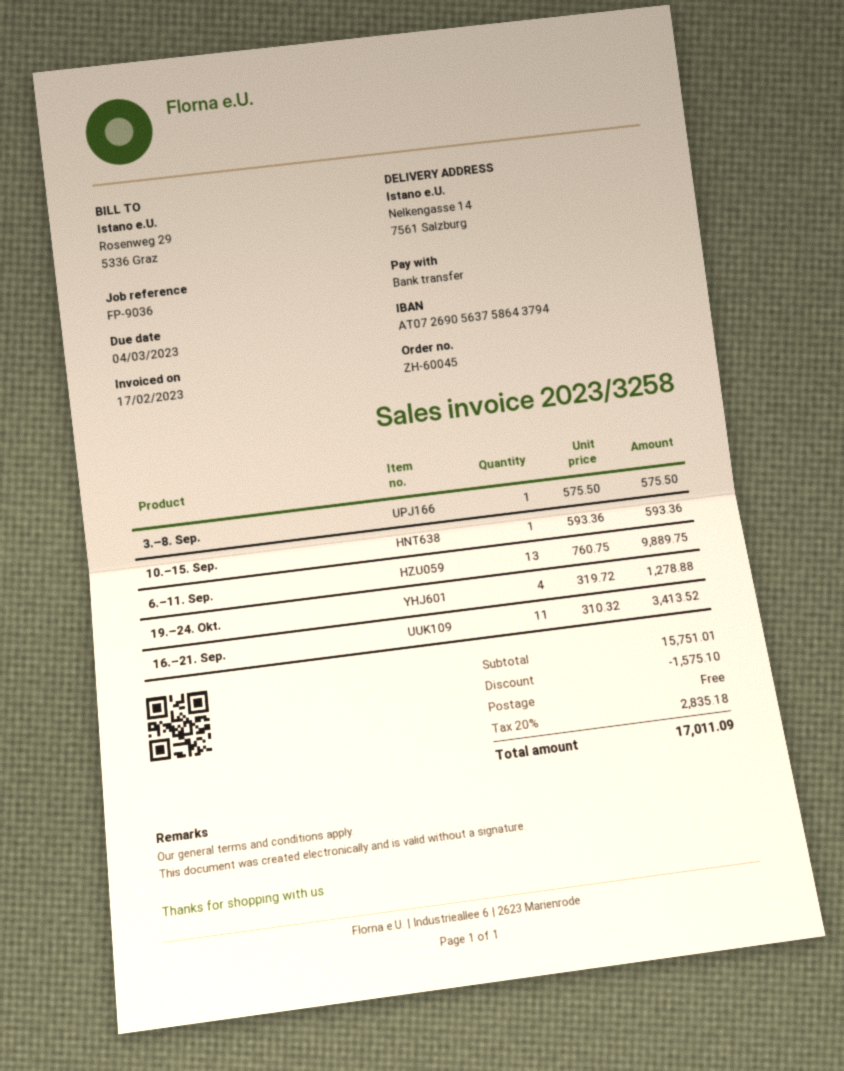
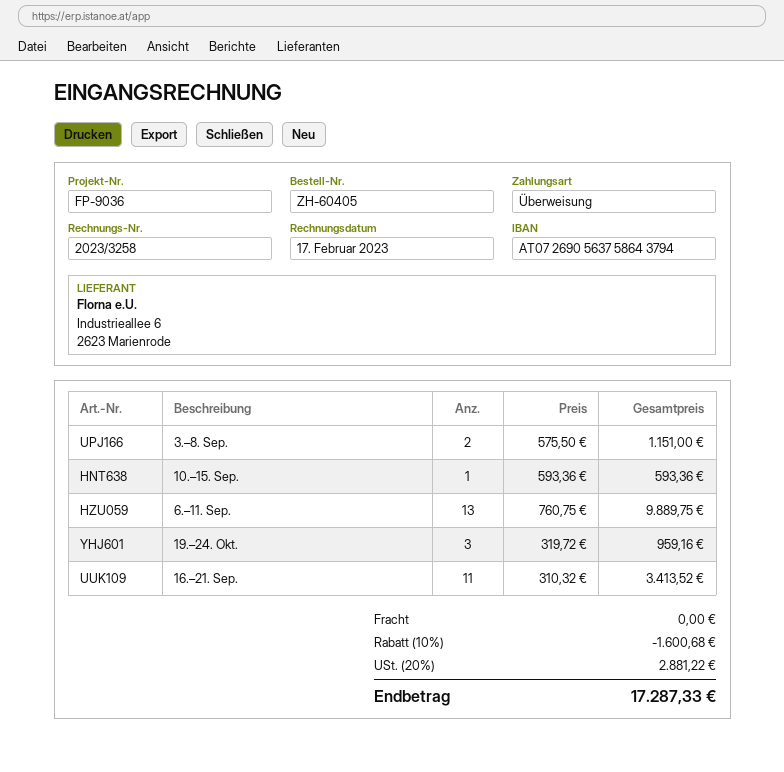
order number: ZH-60045 -> ZH-60405
3.–8. Sep.: 1 x 575.50 = 575.50 -> 2 x 575.50 = 1151.00
19.–24. Okt.: 4 x 319.72 = 1278.88 -> 3 x 319.72 = 959.16
discount: 1575.10 -> 1600.68
tax: 20% = 2835.18 -> 20% = 2881.22
total: 17011.09 -> 17287.33

